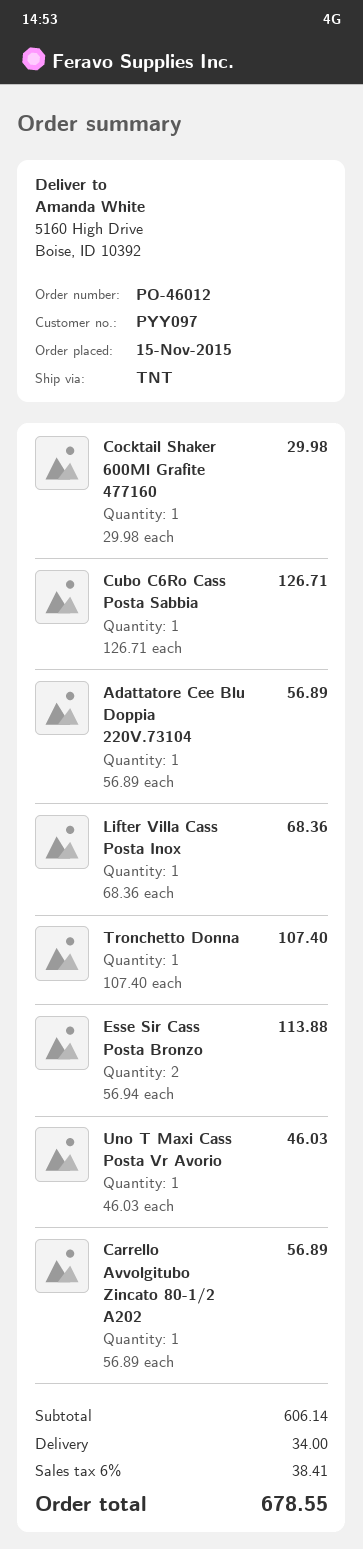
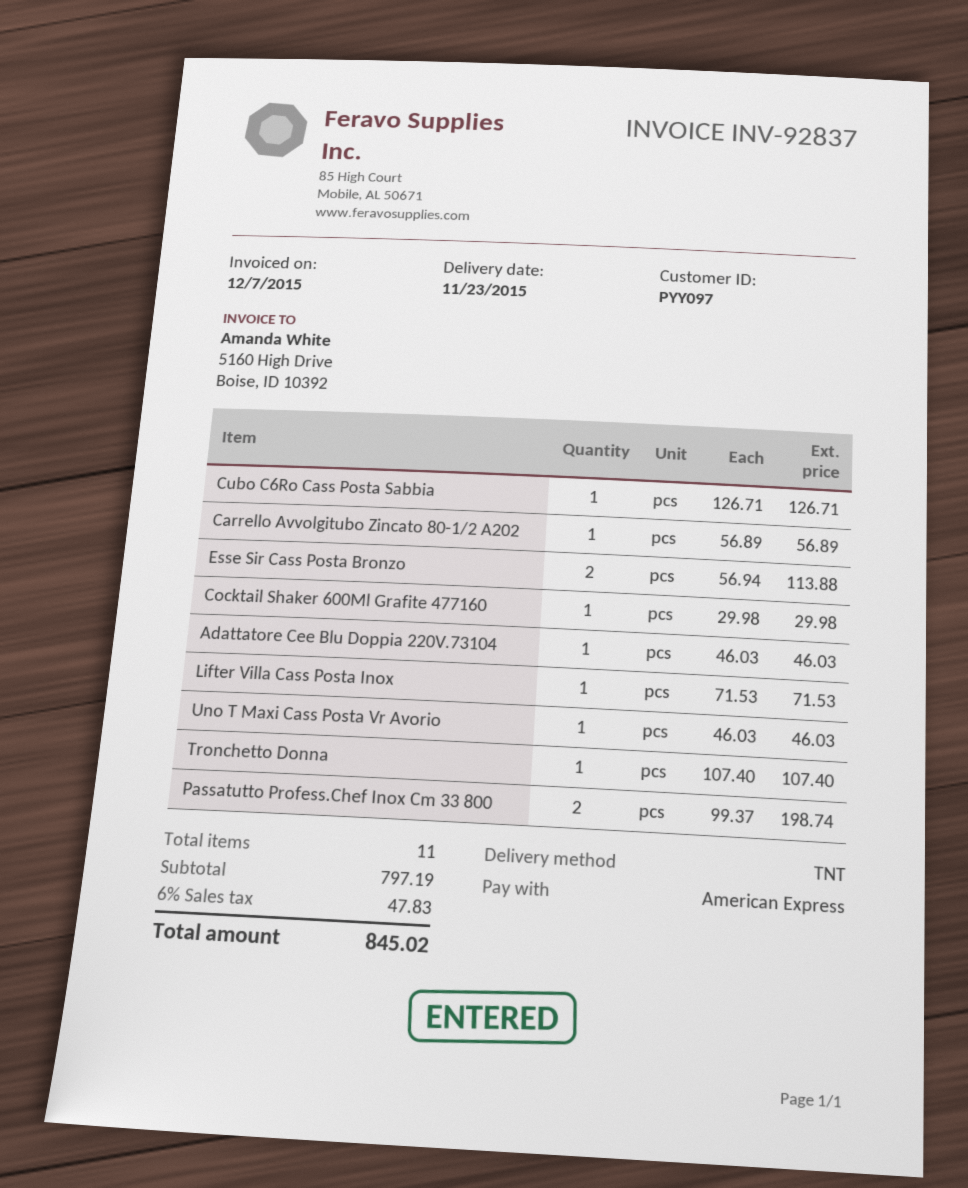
Adattatore Cee Blu Doppia 220V.73104: 1 x 56.89 = 56.89 -> 1 x 46.03 = 46.03
Lifter Villa Cass Posta Inox: 1 x 68.36 = 68.36 -> 1 x 71.53 = 71.53
Passatutto Profess.Chef Inox Cm 33 800: none -> 2 x 99.37 = 198.74
subtotal: 606.14 -> 797.19
shipping: 34.00 -> none
tax: 6% = 38.41 -> 6% = 47.83
total: 678.55 -> 845.02

